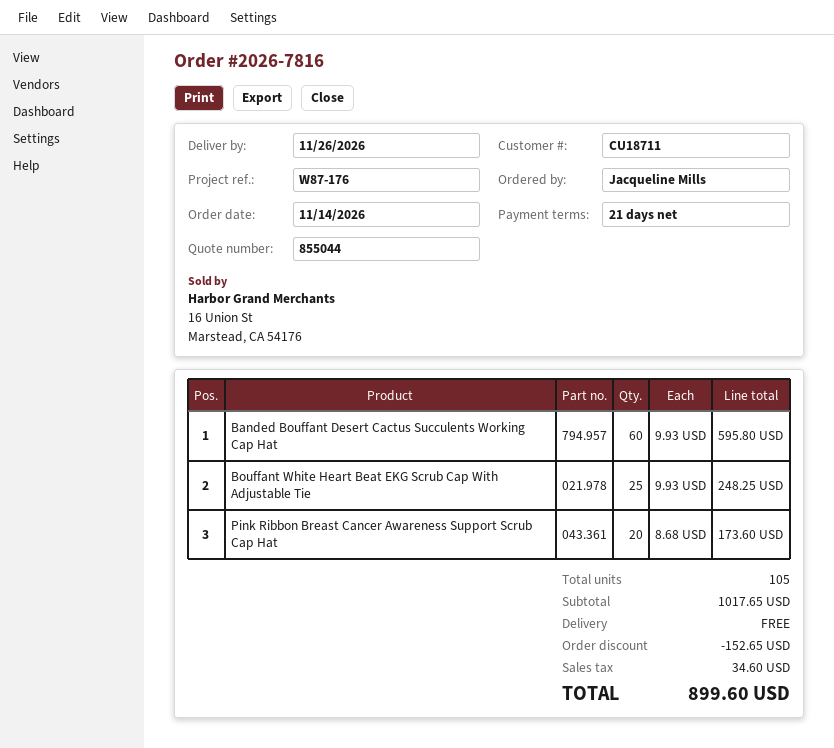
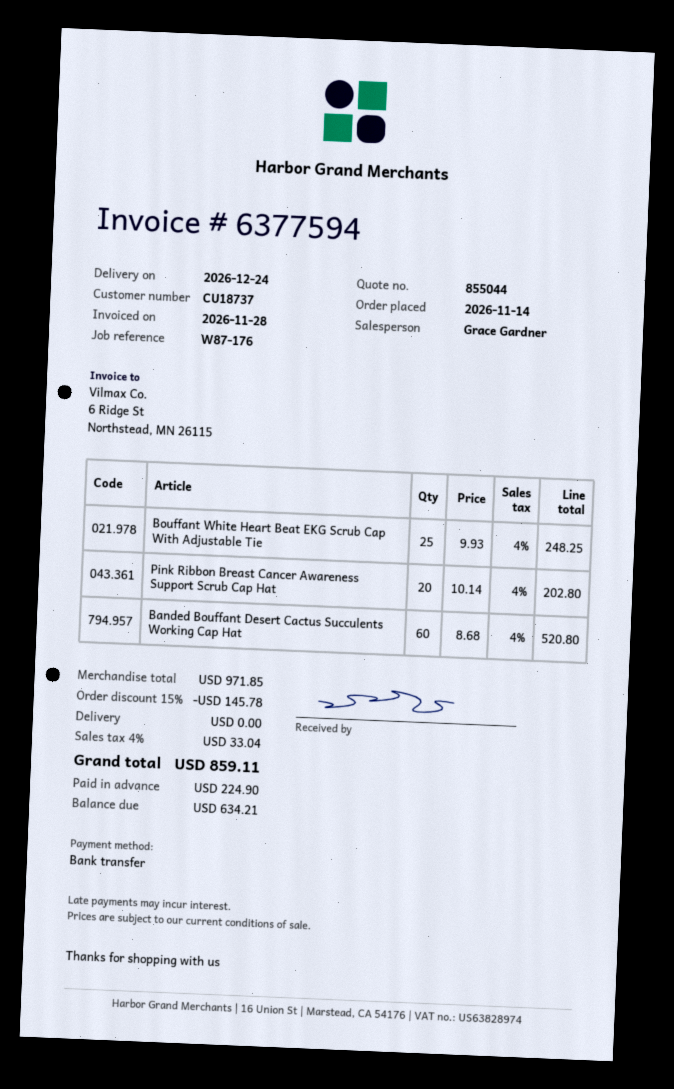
delivery date: 2026-11-26 -> 2026-12-24
customer number: CU18711 -> CU18737
Banded Bouffant Desert Cactus Succulents Working Cap Hat: 60 x 9.93 = 595.80 -> 60 x 8.68 = 520.80
Pink Ribbon Breast Cancer Awareness Support Scrub Cap Hat: 20 x 8.68 = 173.60 -> 20 x 10.14 = 202.80
subtotal: 1017.65 -> 971.85
discount: 152.65 -> 145.78
tax: 34.60 -> 33.04
total: 899.60 -> 859.11

